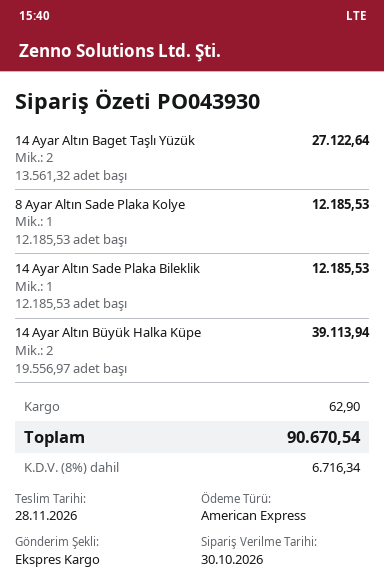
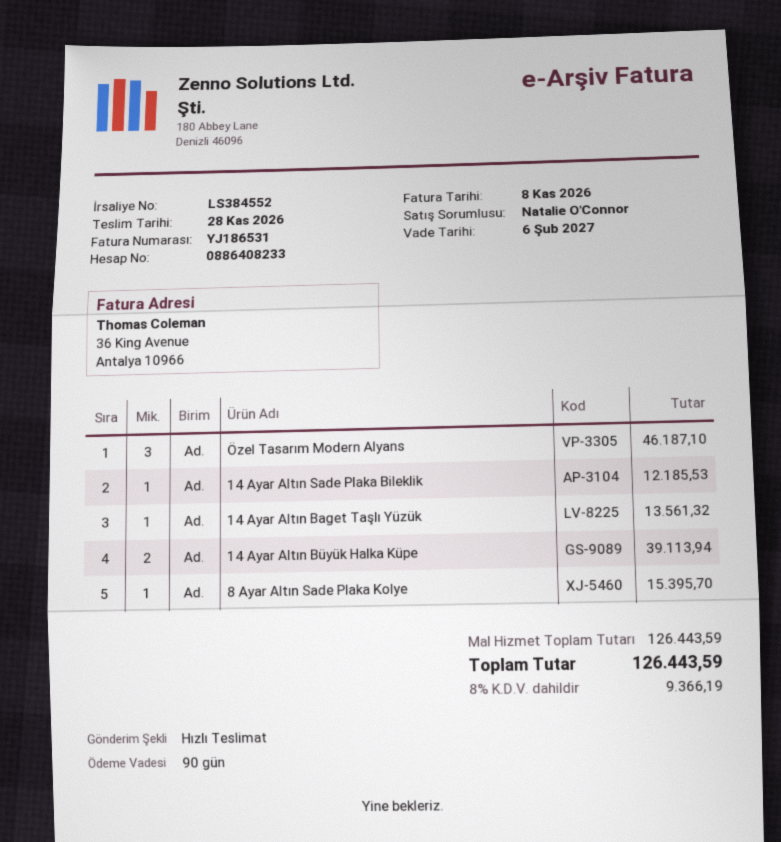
14 Ayar Altın Baget Taşlı Yüzük: 2 for 27122.64 -> 1 for 13561.32
8 Ayar Altın Sade Plaka Kolye: 1 for 12185.53 -> 1 for 15395.70
Özel Tasarım Modern Alyans: none -> 3 for 46187.10
shipping: 62.90 -> none
tax: 8% = 6716.34 -> 8% = 9366.19
total: 90670.54 -> 126443.59

